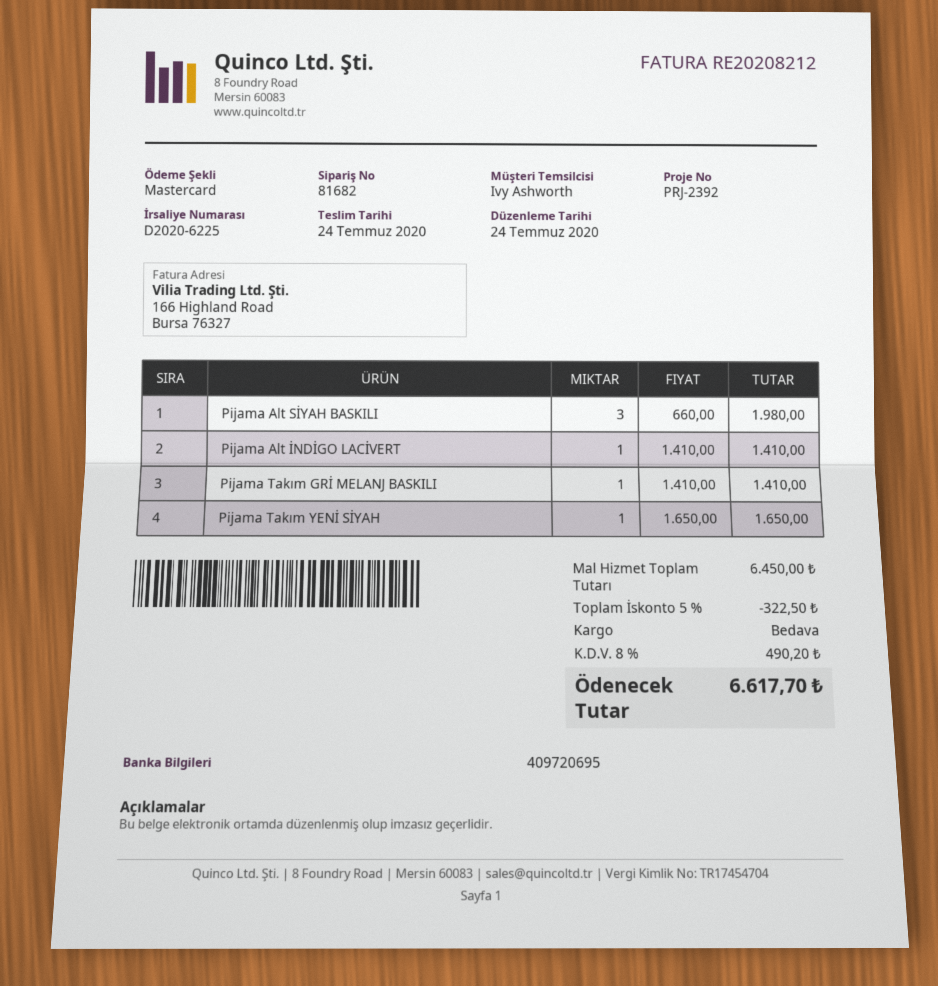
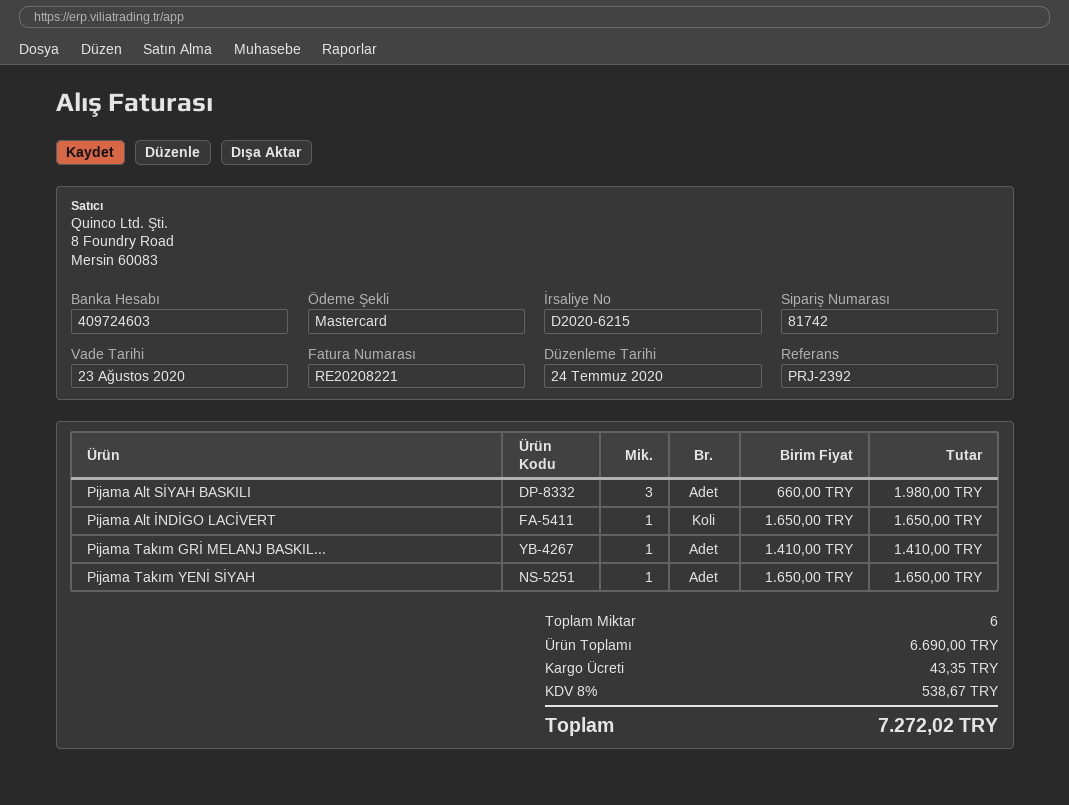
order number: 81682 -> 81742
delivery note number: D2020-6225 -> D2020-6215
invoice number: RE20208212 -> RE20208221
bank account: 409720695 -> 409724603
Pijama Alt İNDİGO LACİVERT: 1 x 1410.00 = 1410.00 -> 1 x 1650.00 = 1650.00
subtotal: 6450.00 -> 6690.00
discount: 5% = 322.50 -> none
shipping: 0.00 -> 43.35
tax: 8% = 490.20 -> 8% = 538.67
total: 6617.70 -> 7272.02

